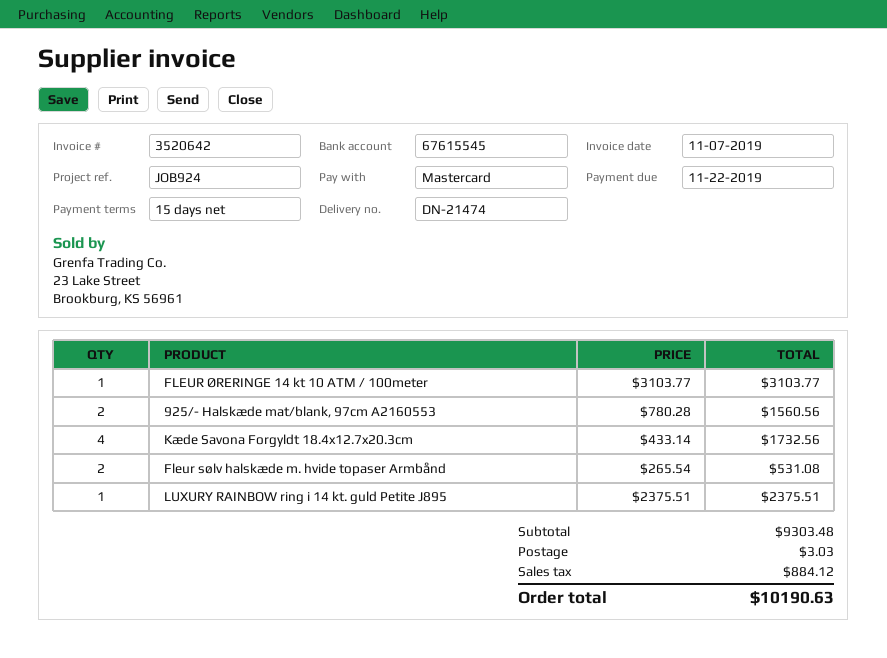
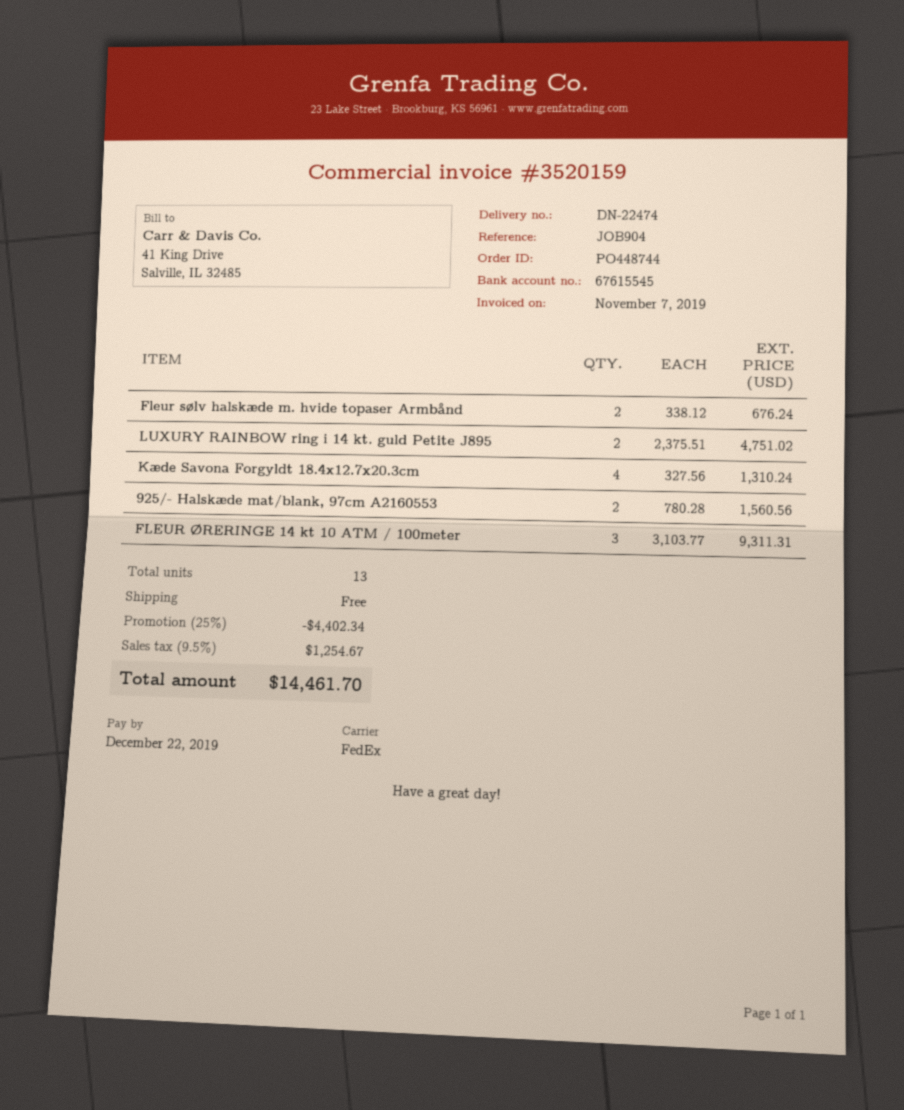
delivery note number: DN-21474 -> DN-22474
invoice number: 3520642 -> 3520159
due date: 2019-11-22 -> 2019-12-22
reference: JOB924 -> JOB904
FLEUR ØRERINGE 14 kt 10 ATM / 100meter: 1 x 3103.77 = 3103.77 -> 3 x 3103.77 = 9311.31
Kæde Savona Forgyldt 18.4x12.7x20.3cm: 4 x 433.14 = 1732.56 -> 4 x 327.56 = 1310.24
Fleur sølv halskæde m. hvide topaser Armbånd: 2 x 265.54 = 531.08 -> 2 x 338.12 = 676.24
LUXURY RAINBOW ring i 14 kt. guld Petite J895: 1 x 2375.51 = 2375.51 -> 2 x 2375.51 = 4751.02
discount: none -> 25% = 4402.34
shipping: 3.03 -> 0.00
tax: 884.12 -> 1254.67
total: 10190.63 -> 14461.70

